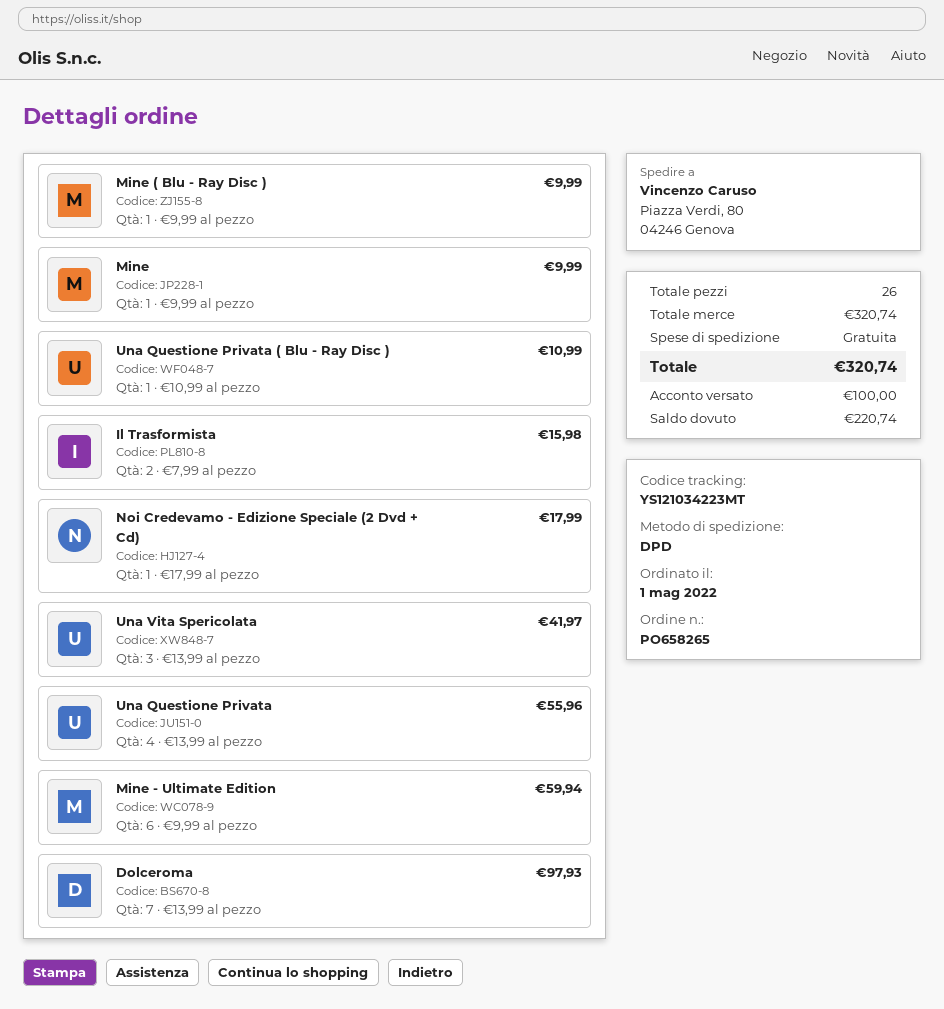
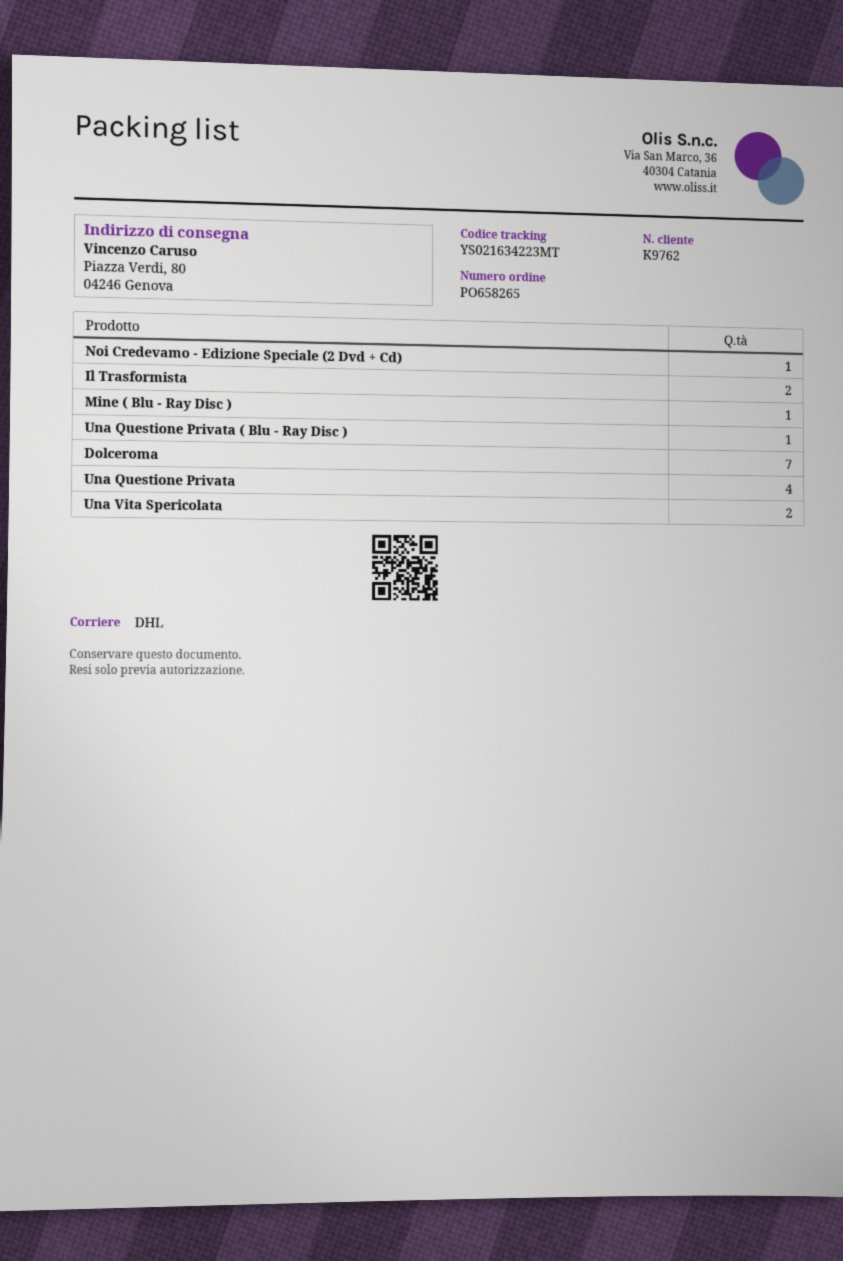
shipping method: DPD -> DHL
tracking number: YS121034223MT -> YS021634223MT
Mine: 1 -> none
Una Vita Spericolata: 3 -> 2
Mine - Ultimate Edition: 6 -> none

